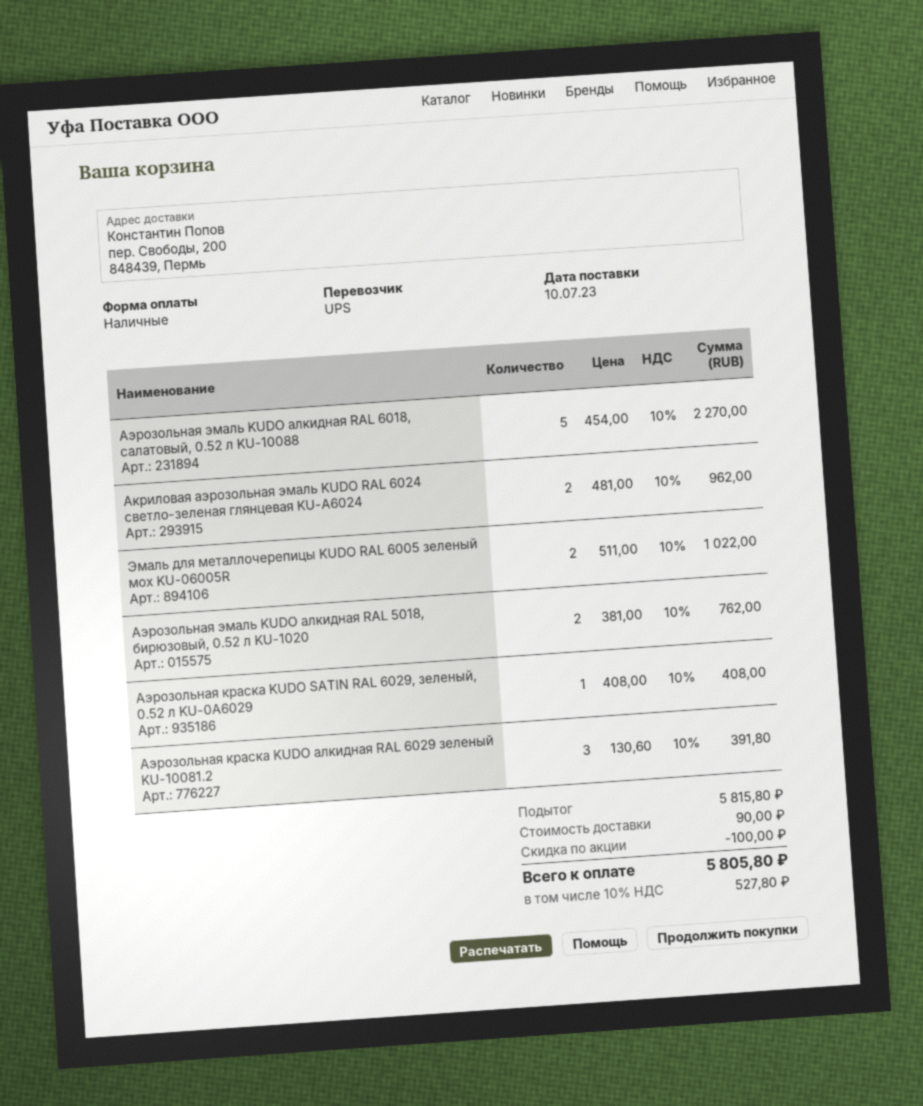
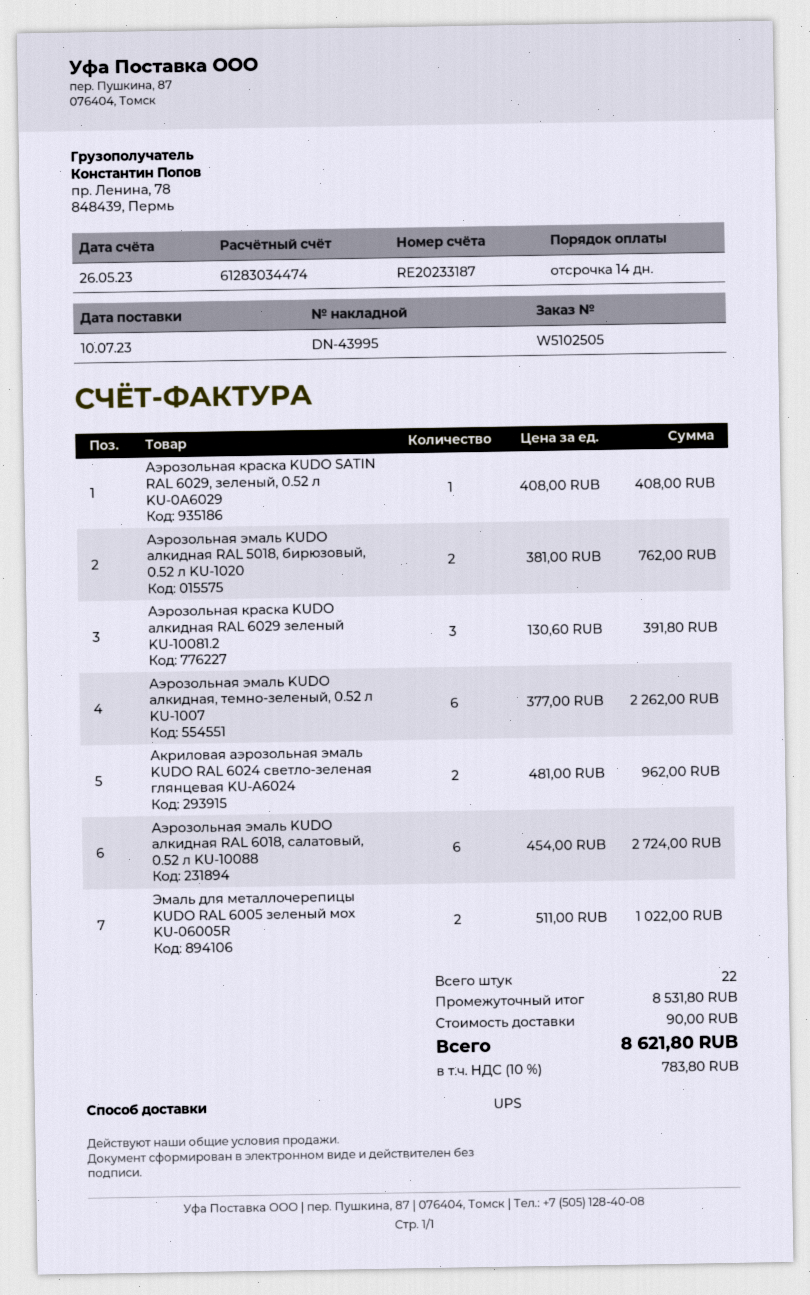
ship to: пер. Свободы, 200, 848439, Пермь -> пр. Ленина, 78, 848439, Пермь
Аэрозольная эмаль KUDO алкидная RAL 6018, салатовый, 0.52 л KU-10088: 5 x 454.00 = 2270.00 -> 6 x 454.00 = 2724.00
Аэрозольная эмаль KUDO алкидная, темно-зеленый, 0.52 л KU-1007: none -> 6 x 377.00 = 2262.00
subtotal: 5815.80 -> 8531.80
discount: 100.00 -> none
tax: 10% = 527.80 -> 10% = 783.80
total: 5805.80 -> 8621.80

